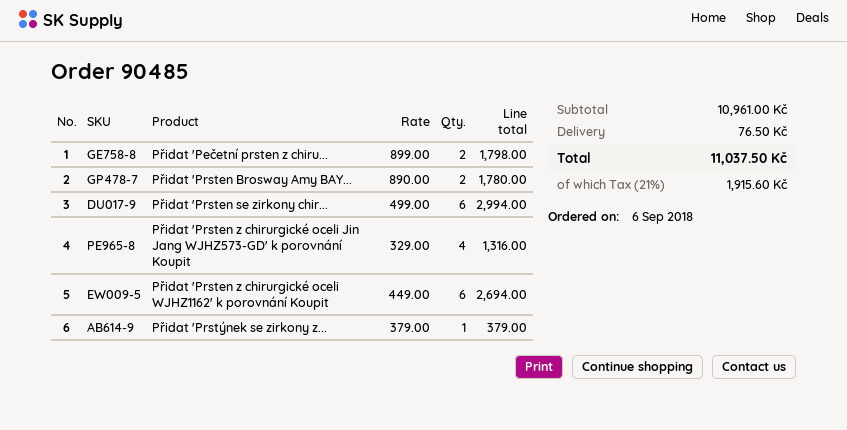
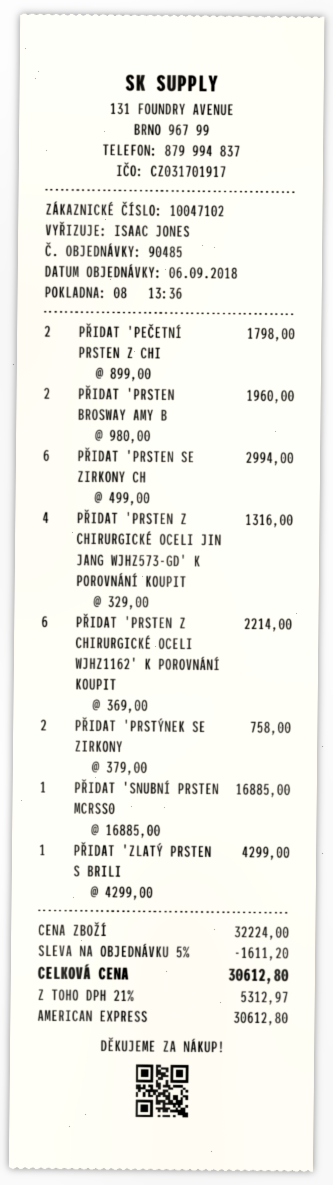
Přidat 'Prsten Brosway Amy BAY...: 2 x 890.00 = 1780.00 -> 2 x 980.00 = 1960.00
Přidat 'Prsten z chirurgické oceli WJHZ1162' k porovnání Koupit: 6 x 449.00 = 2694.00 -> 6 x 369.00 = 2214.00
Přidat 'Prstýnek se zirkony z...: 1 x 379.00 = 379.00 -> 2 x 379.00 = 758.00
PŘIDAT 'SNUBNÍ PRSTEN MCRSS0: none -> 1 x 16885.00 = 16885.00
PŘIDAT 'ZLATÝ PRSTEN S BRILI: none -> 1 x 4299.00 = 4299.00
subtotal: 10961.00 -> 32224.00
discount: none -> 5% = 1611.20
shipping: 76.50 -> none
tax: 21% = 1915.60 -> 21% = 5312.97
total: 11037.50 -> 30612.80

